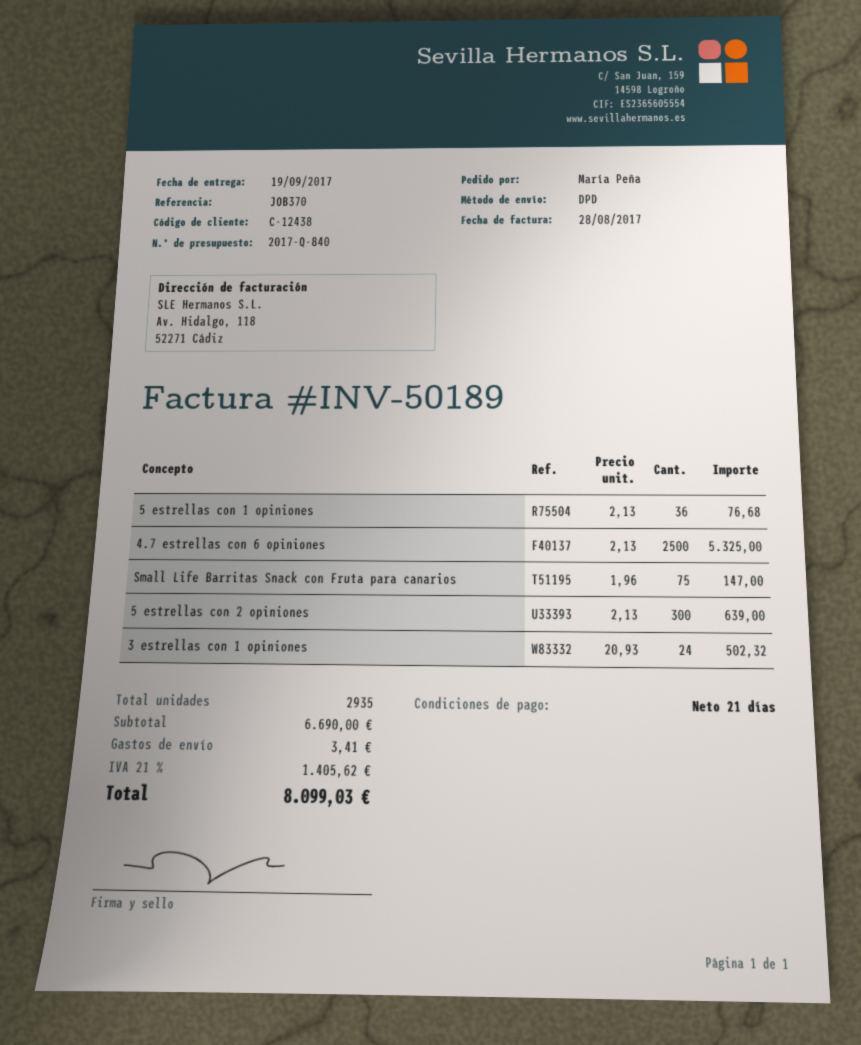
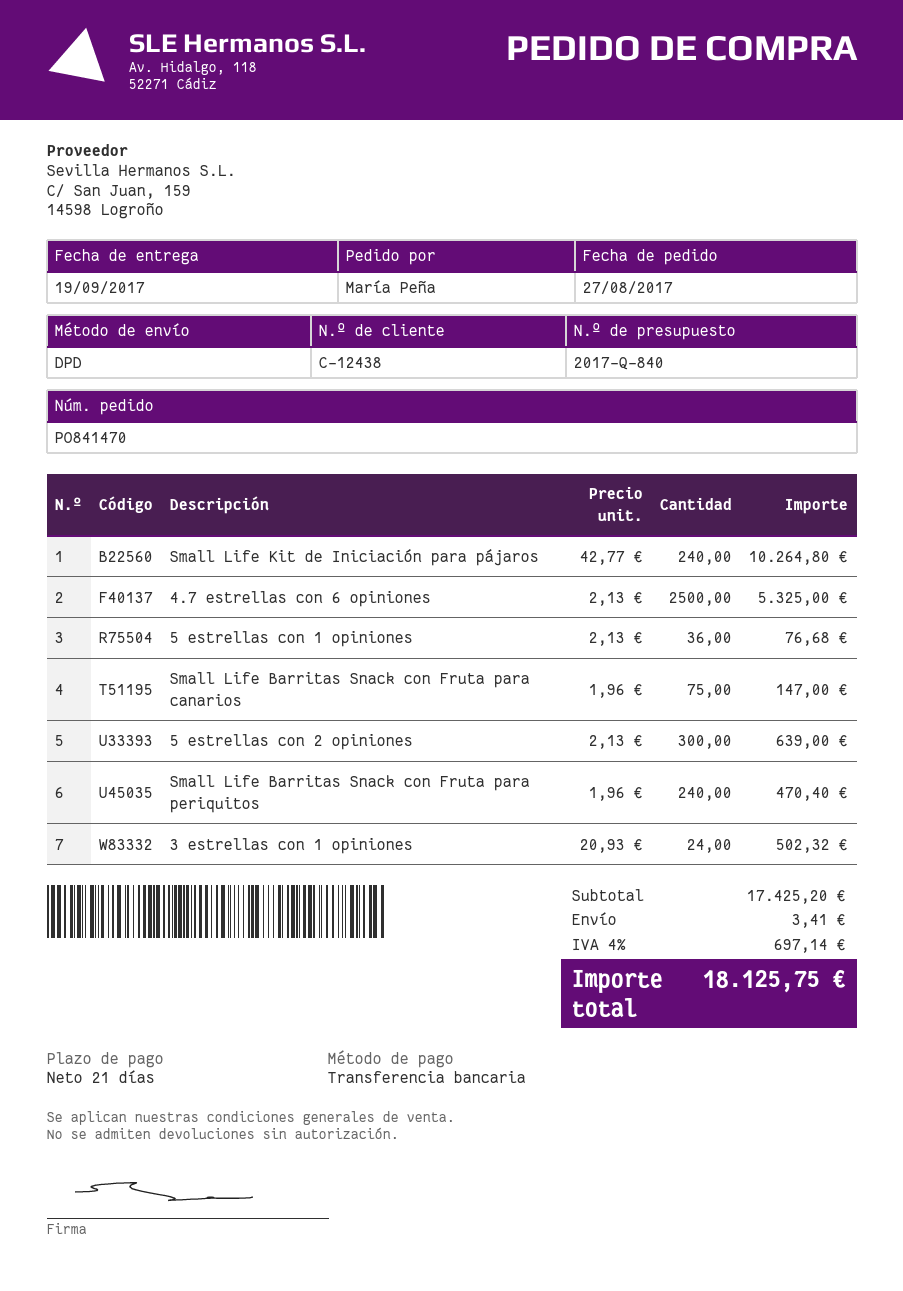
Small Life Kit de Iniciación para pájaros: none -> 240 x 42.77 = 10264.80
Small Life Barritas Snack con Fruta para periquitos: none -> 240 x 1.96 = 470.40
subtotal: 6690.00 -> 17425.20
tax: 21% = 1405.62 -> 4% = 697.14
total: 8099.03 -> 18125.75

